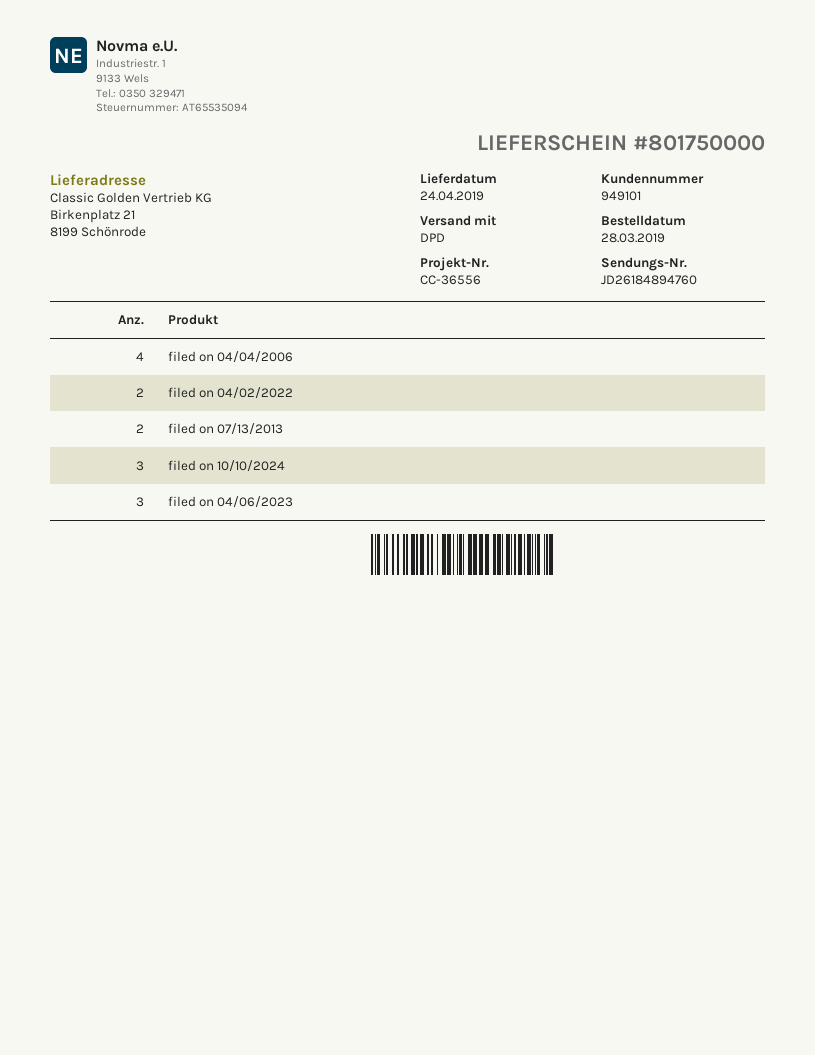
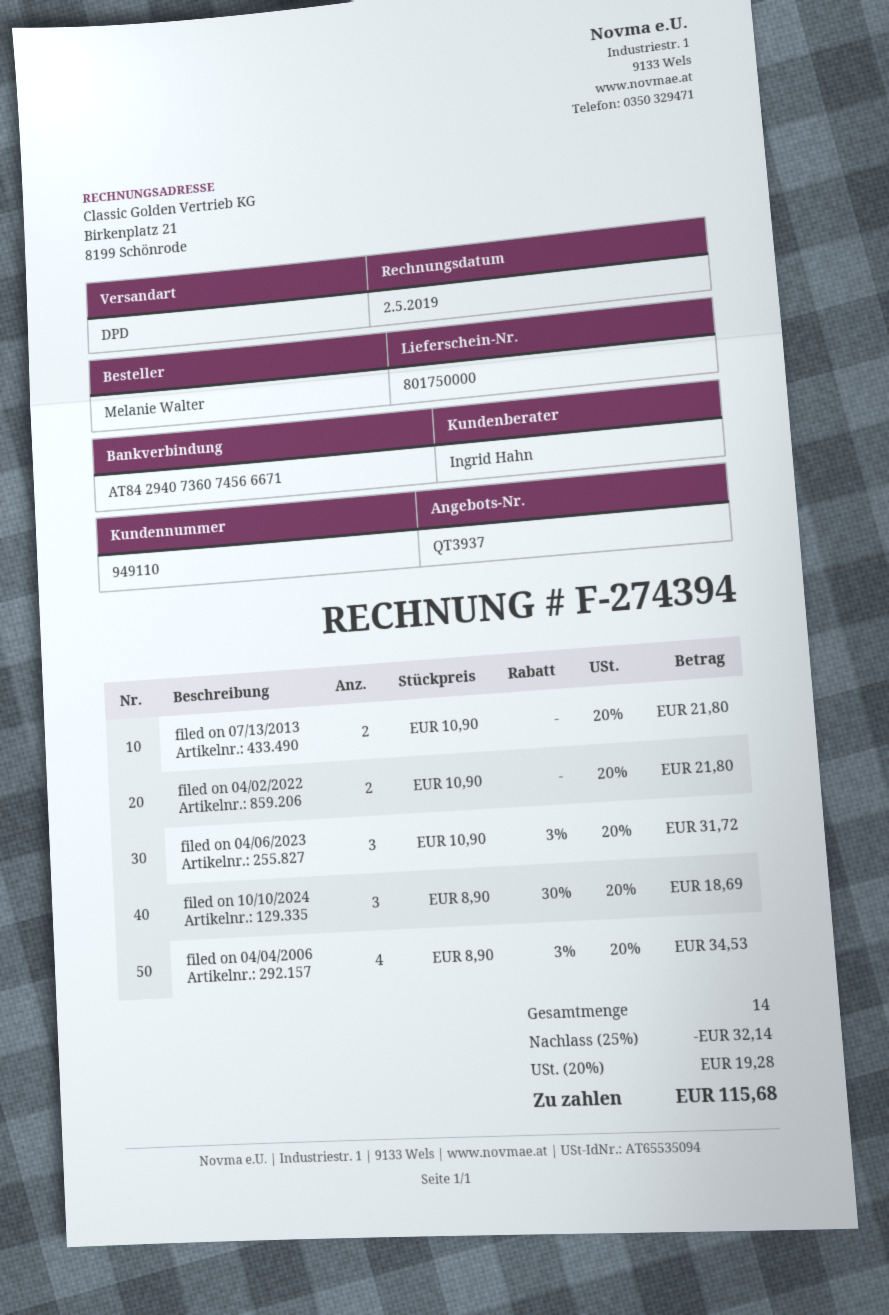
customer number: 949101 -> 949110

